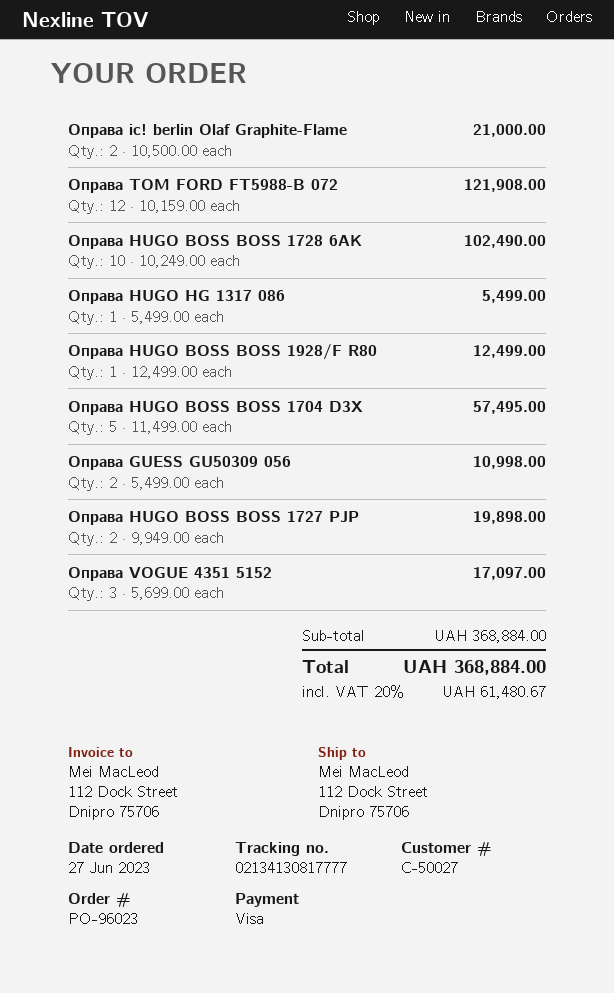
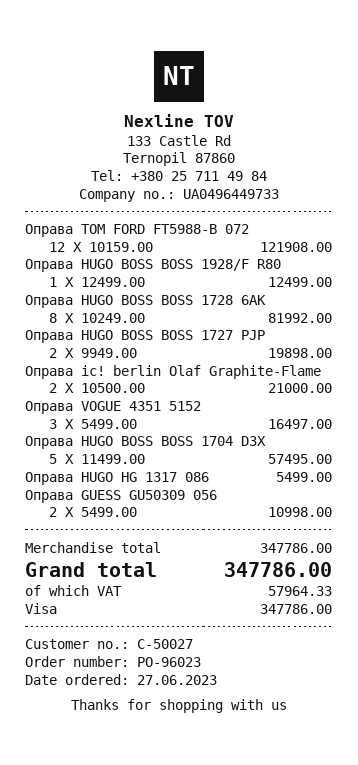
Оправа HUGO BOSS BOSS 1728 6AK: 10 x 10249.00 = 102490.00 -> 8 x 10249.00 = 81992.00
Оправа VOGUE 4351 5152: 3 x 5699.00 = 17097.00 -> 3 x 5499.00 = 16497.00
subtotal: 368884.00 -> 347786.00
tax: 61480.67 -> 57964.33
total: 368884.00 -> 347786.00

